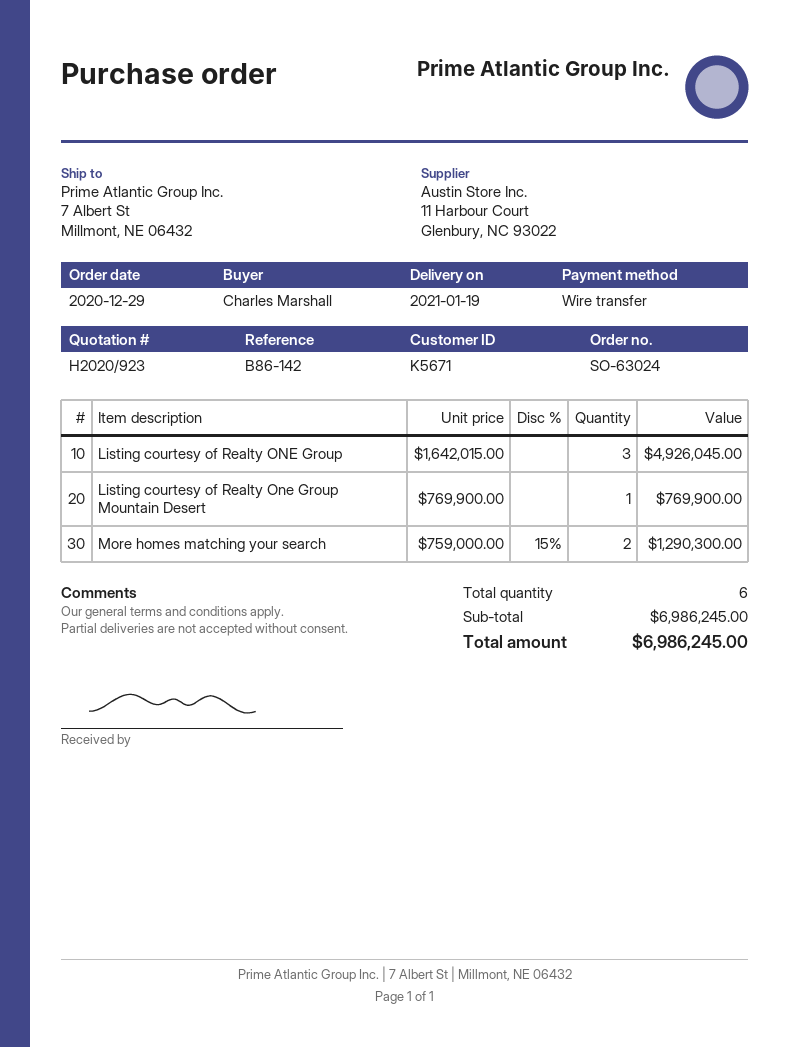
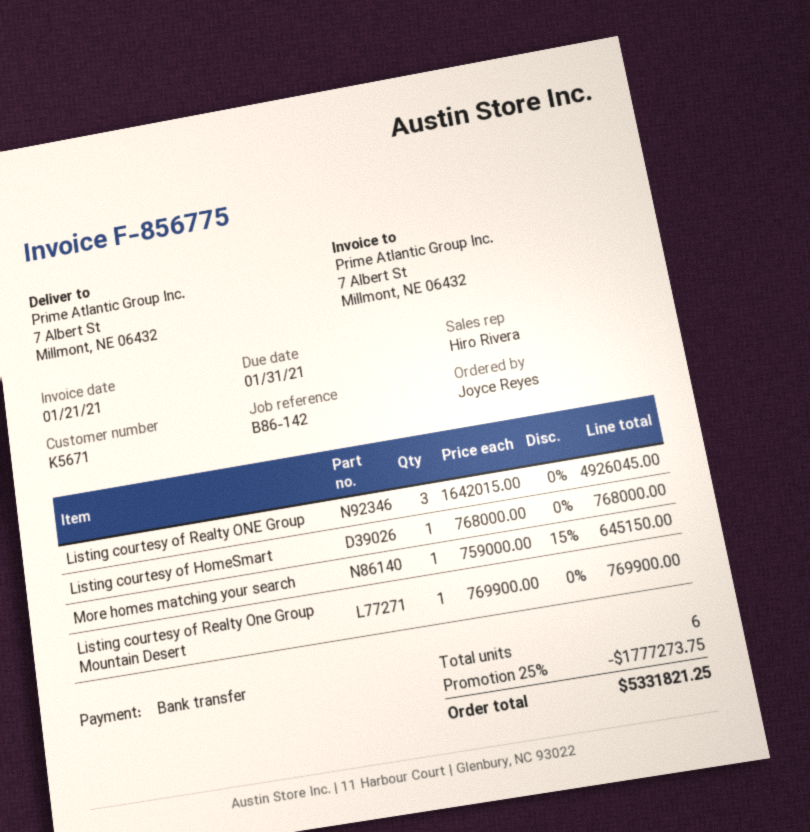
ordered by: Charles Marshall -> Joyce Reyes
More homes matching your search: 2 x 759000.00 - 15% = 1290300.00 -> 1 x 759000.00 - 15% = 645150.00
Listing courtesy of HomeSmart: none -> 1 x 768000.00 = 768000.00
discount: none -> 25% = 1777273.75
total: 6986245.00 -> 5331821.25

